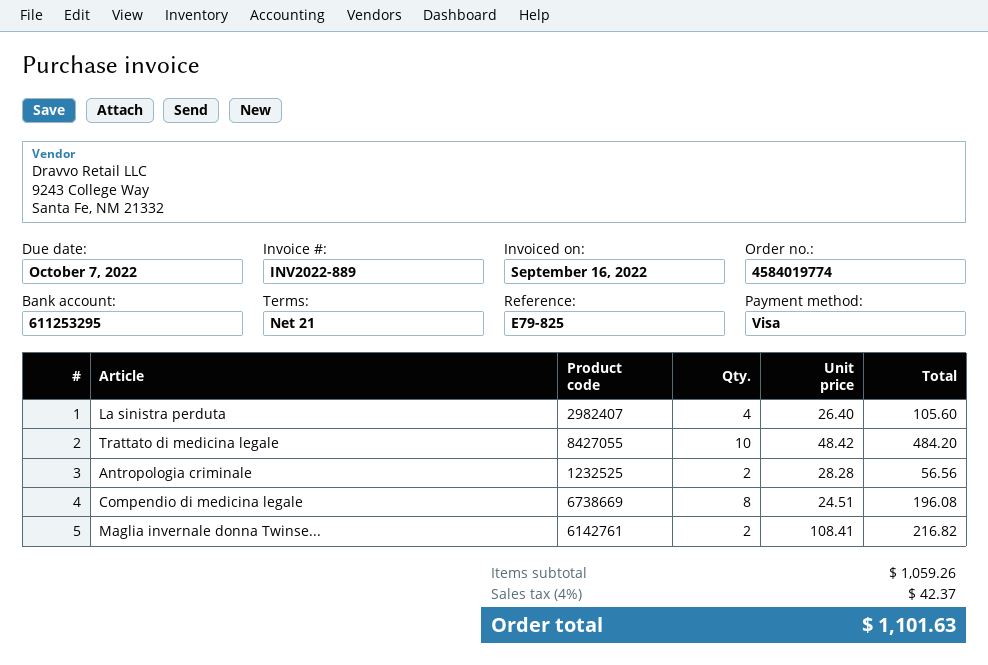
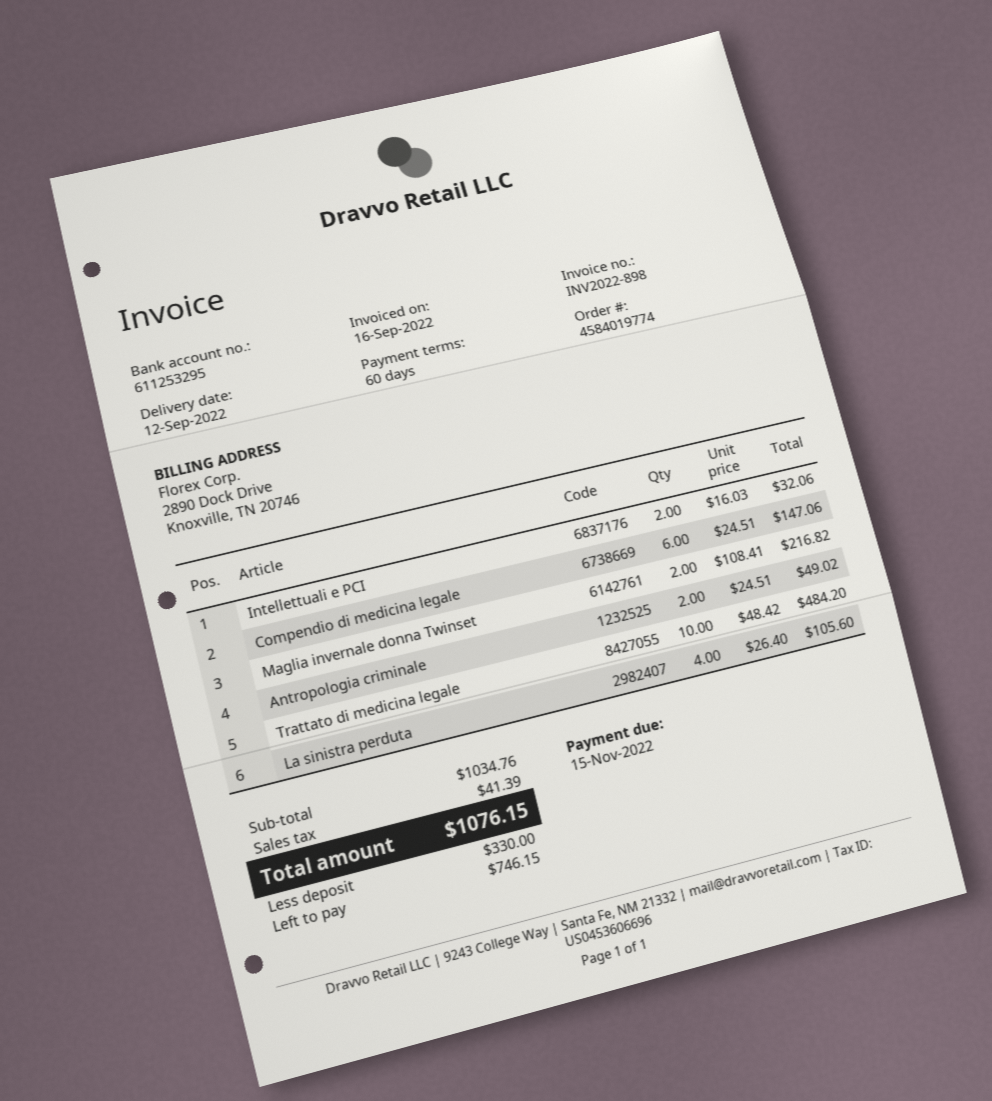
invoice number: INV2022-889 -> INV2022-898
payment terms: 21 days -> 60 days
due date: 2022-10-07 -> 2022-11-15
Antropologia criminale: 2 x 28.28 = 56.56 -> 2 x 24.51 = 49.02
Compendio di medicina legale: 8 x 24.51 = 196.08 -> 6 x 24.51 = 147.06
Intellettuali e PCI: none -> 2 x 16.03 = 32.06
subtotal: 1059.26 -> 1034.76
tax: 42.37 -> 41.39
total: 1101.63 -> 1076.15

